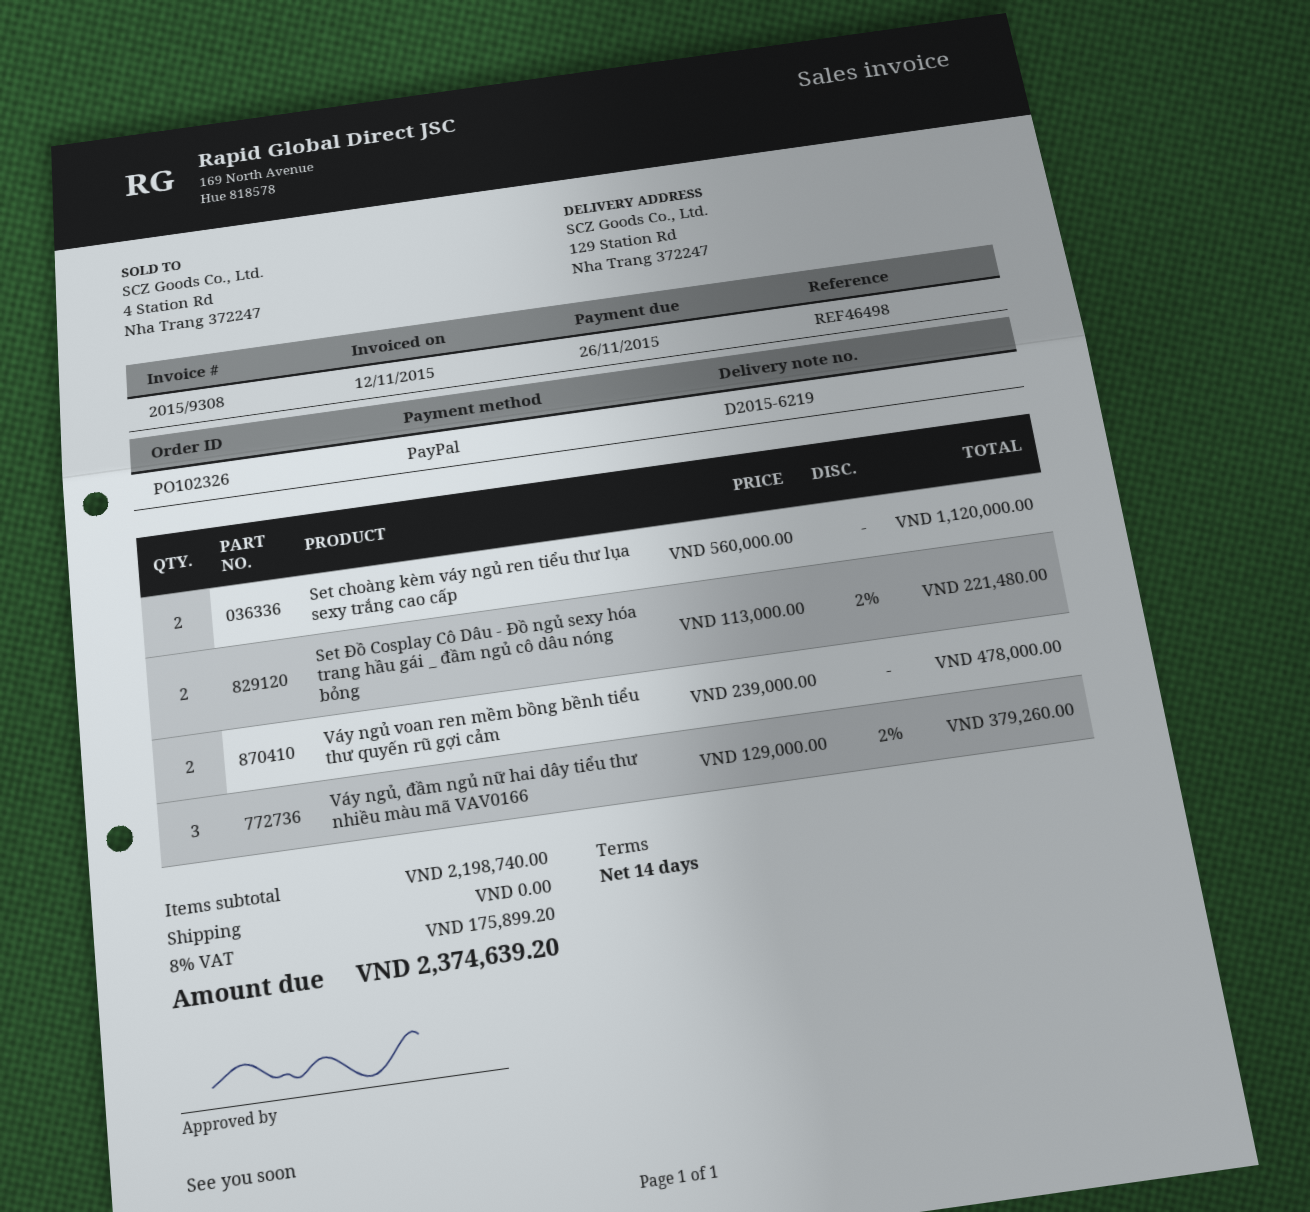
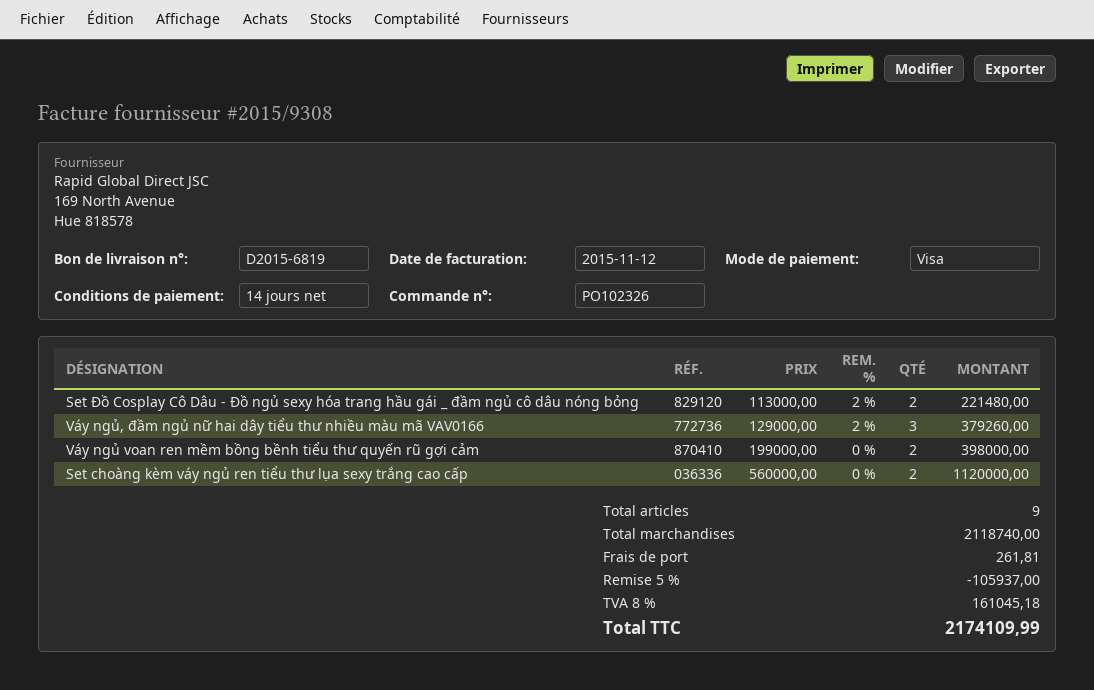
delivery note number: D2015-6219 -> D2015-6819
payment method: PayPal -> Visa
Váy ngủ voan ren mềm bồng bềnh tiểu thư quyến rũ gợi cảm: 2 x 239000.00 = 478000.00 -> 2 x 199000.00 = 398000.00
subtotal: 2198740.00 -> 2118740.00
discount: none -> 5% = 105937.00
shipping: 0.00 -> 261.81
tax: 8% = 175899.20 -> 8% = 161045.18
total: 2374639.20 -> 2174109.99

